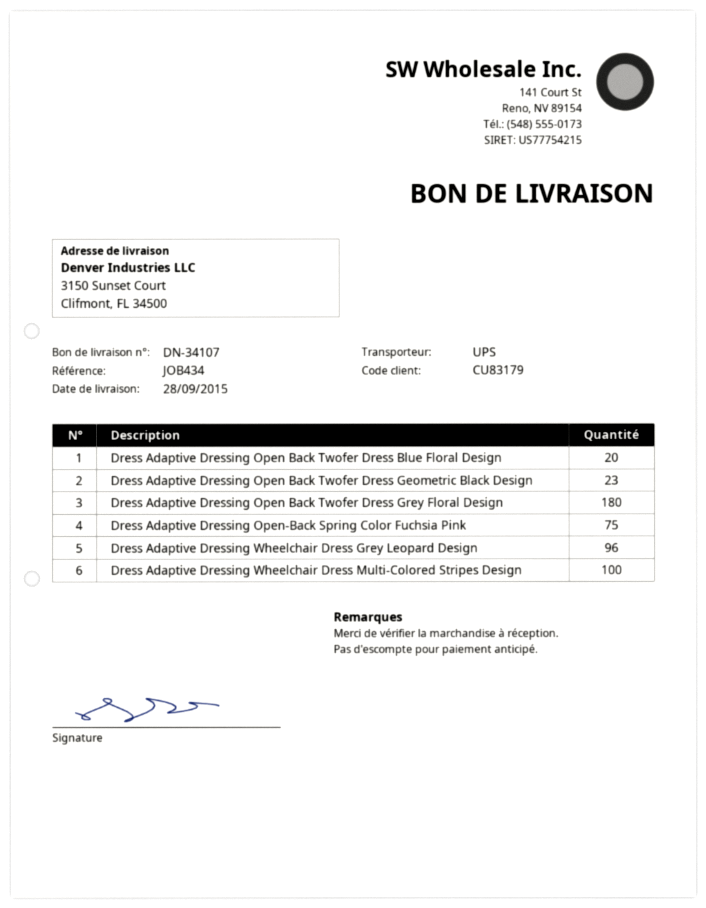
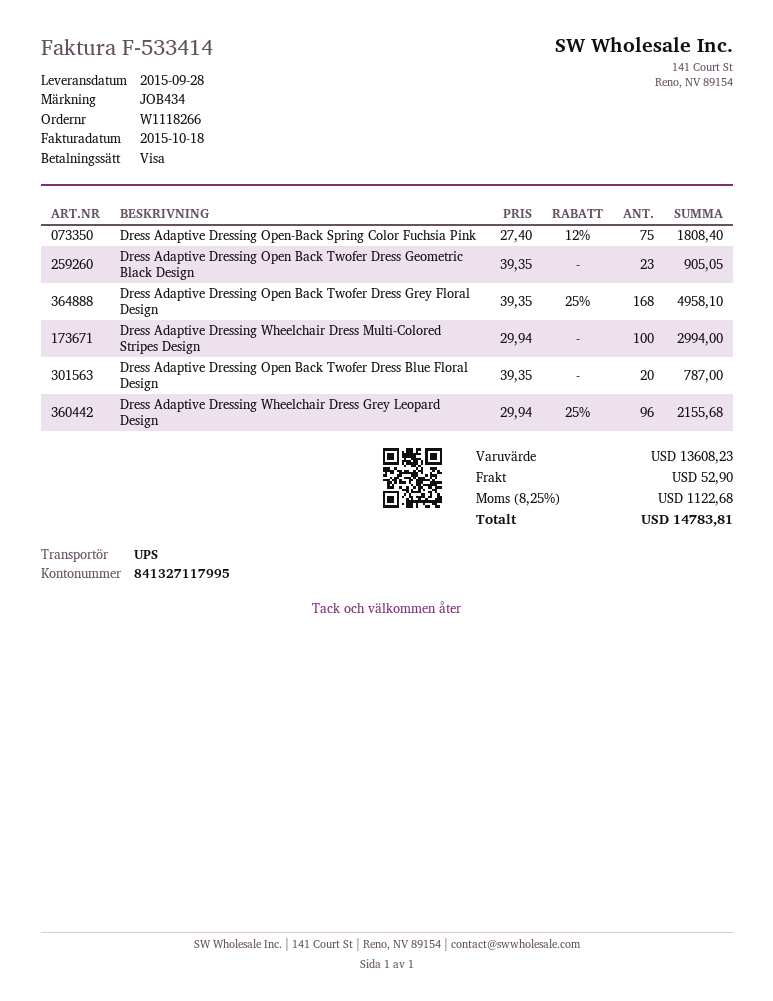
Dress Adaptive Dressing Open Back Twofer Dress Grey Floral Design: 180 -> 168

